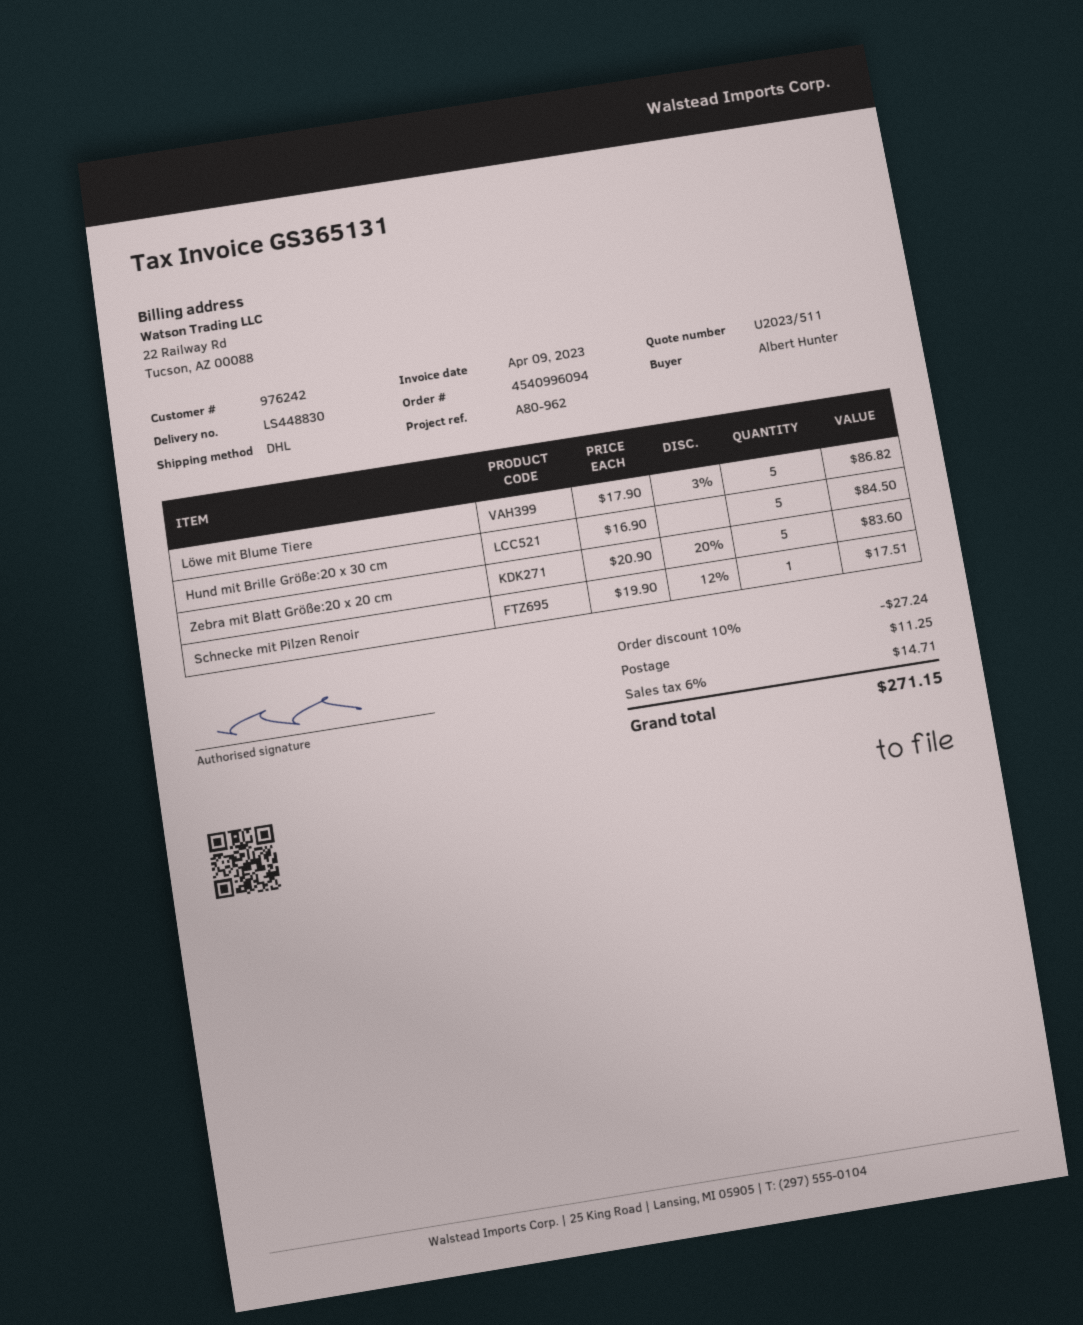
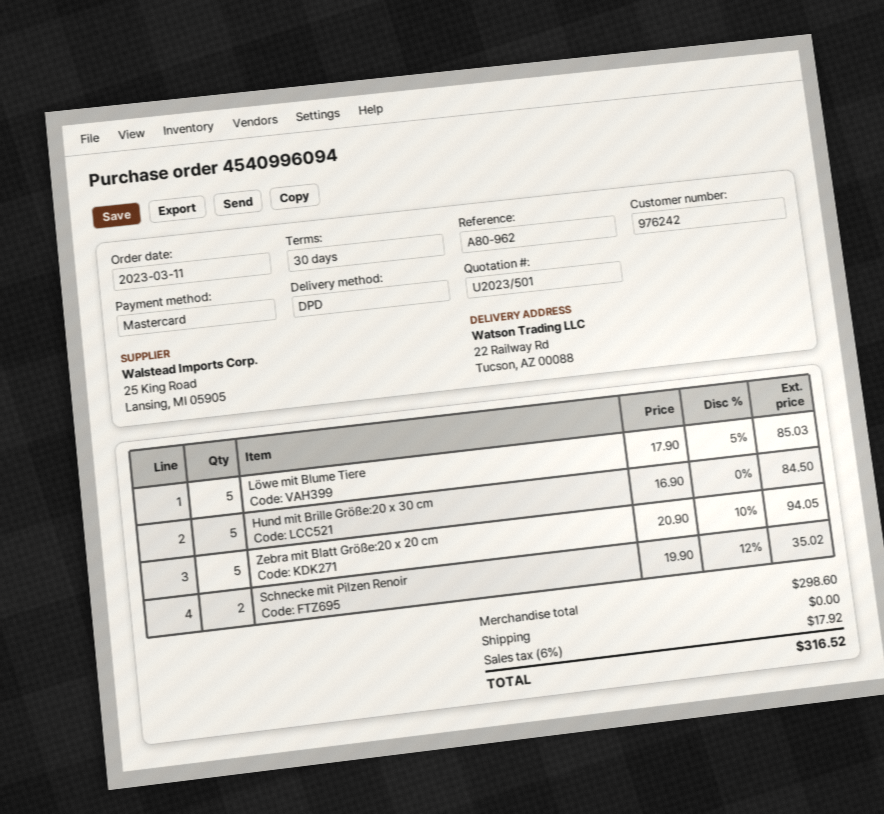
quote number: U2023/511 -> U2023/501
shipping method: DHL -> DPD
Löwe mit Blume Tiere: 5 x 17.90 - 3% = 86.82 -> 5 x 17.90 - 5% = 85.03
Zebra mit Blatt Größe:20 x 20 cm: 5 x 20.90 - 20% = 83.60 -> 5 x 20.90 - 10% = 94.05
Schnecke mit Pilzen Renoir: 1 x 19.90 - 12% = 17.51 -> 2 x 19.90 - 12% = 35.02
discount: 10% = 27.24 -> none
shipping: 11.25 -> 0.00
tax: 6% = 14.71 -> 6% = 17.92
total: 271.15 -> 316.52

